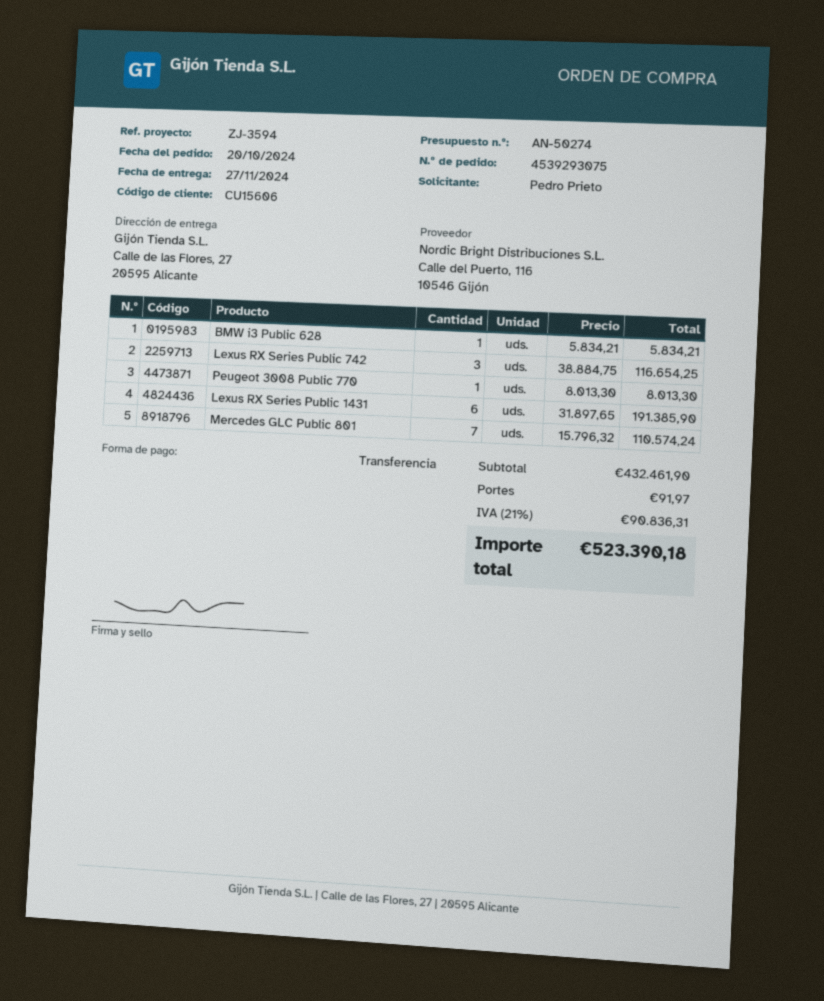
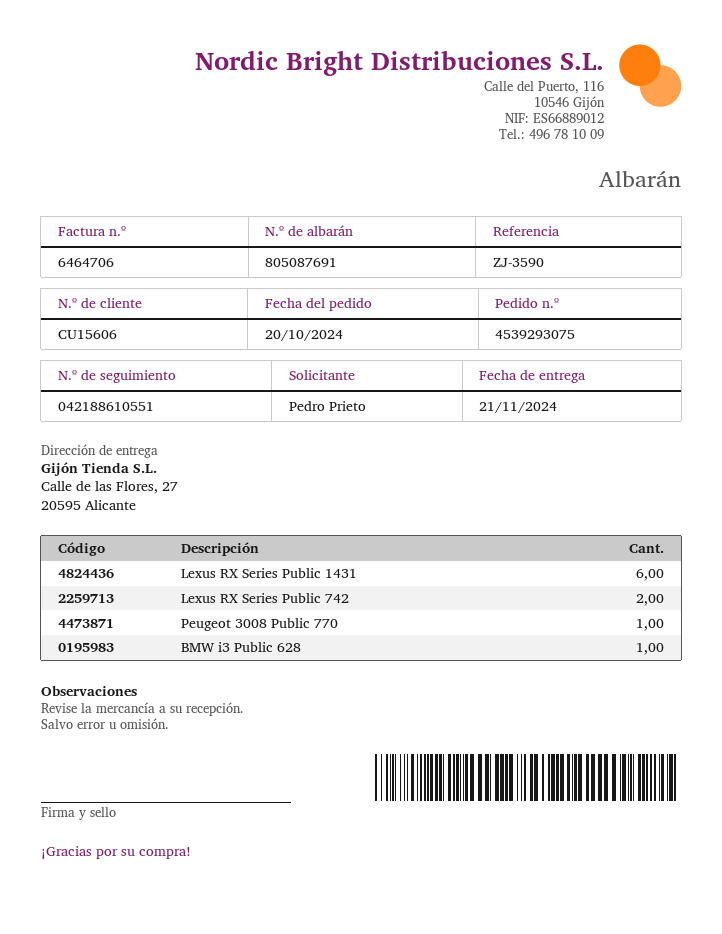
delivery date: 2024-11-27 -> 2024-11-21
reference: ZJ-3594 -> ZJ-3590
Lexus RX Series Public 742: 3 -> 2
Mercedes GLC Public 801: 7 -> none

